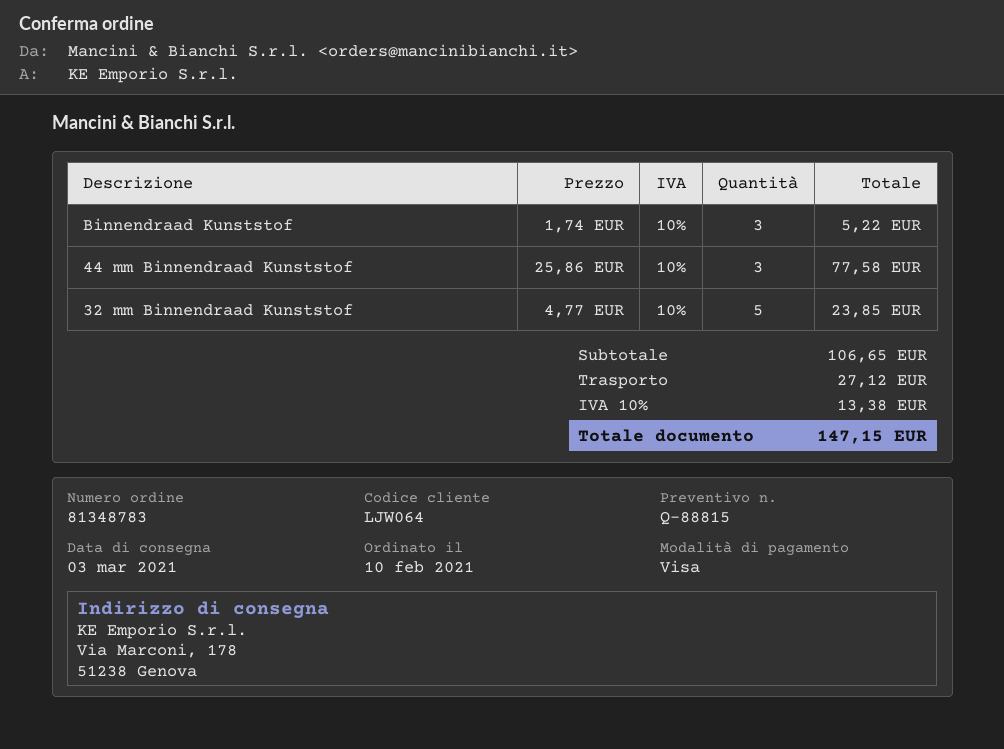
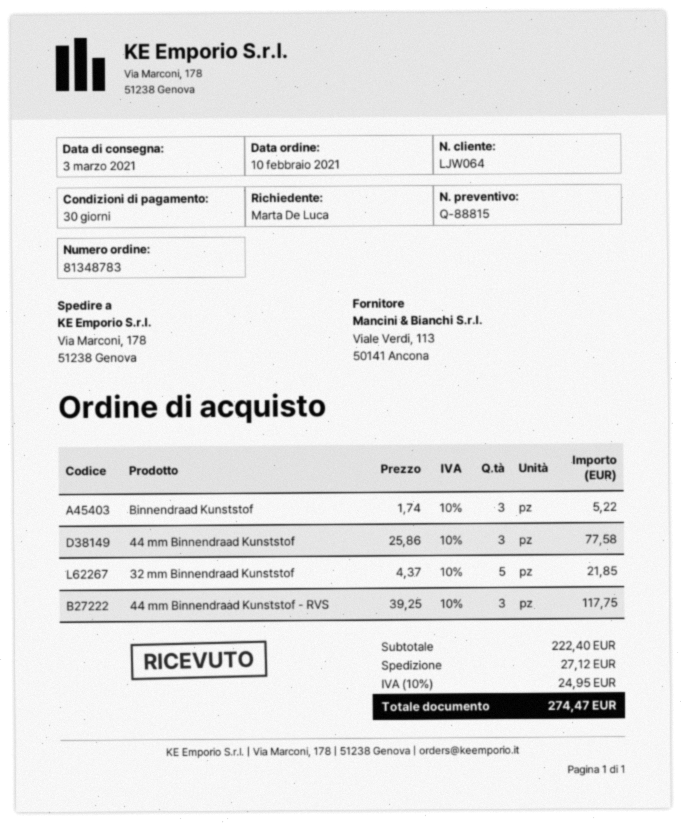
32 mm Binnendraad Kunststof: 5 x 4.77 = 23.85 -> 5 x 4.37 = 21.85
44 mm Binnendraad Kunststof - RVS: none -> 3 x 39.25 = 117.75
subtotal: 106.65 -> 222.40
tax: 10% = 13.38 -> 10% = 24.95
total: 147.15 -> 274.47

